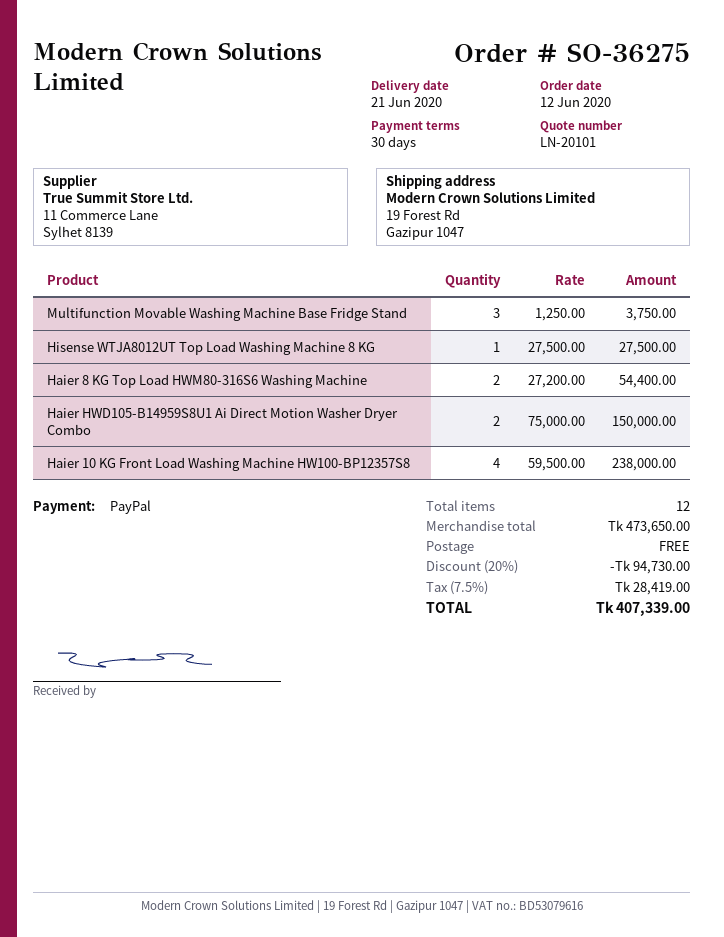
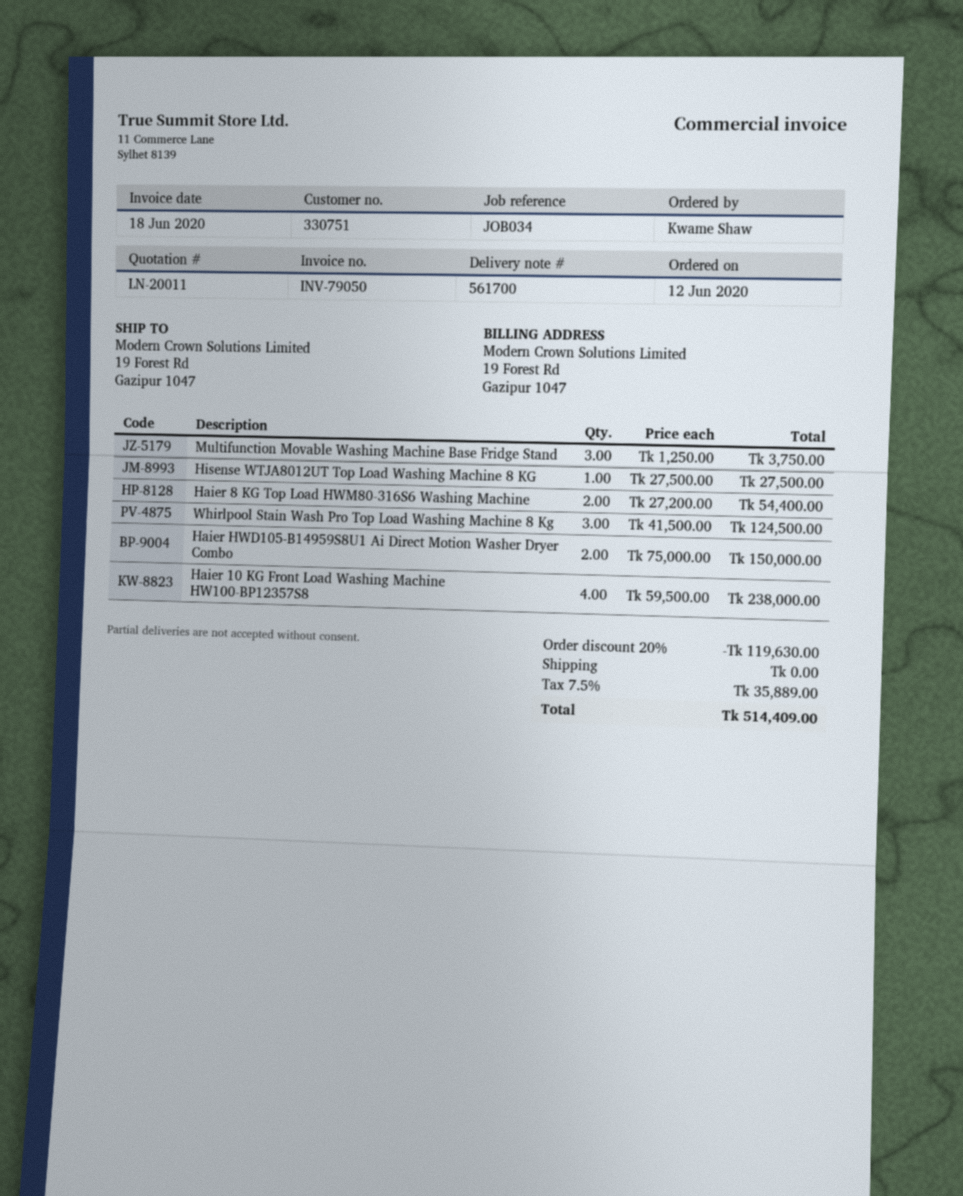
quote number: LN-20101 -> LN-20011
Whirlpool Stain Wash Pro Top Load Washing Machine 8 Kg: none -> 3 x 41500.00 = 124500.00
discount: 20% = 94730.00 -> 20% = 119630.00
tax: 7.5% = 28419.00 -> 7.5% = 35889.00
total: 407339.00 -> 514409.00

